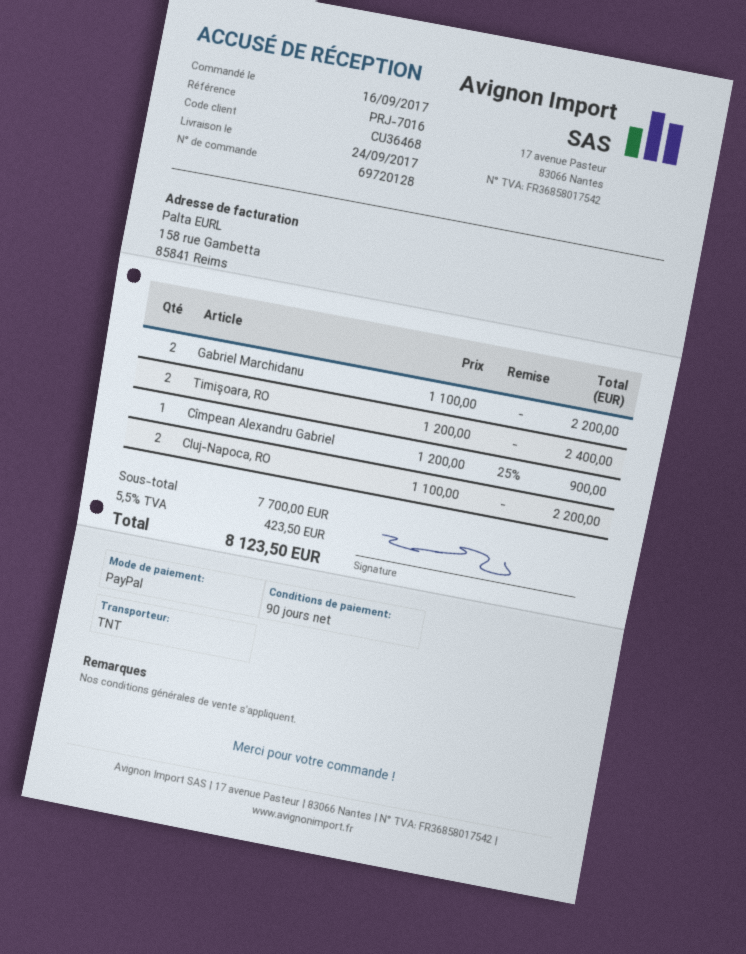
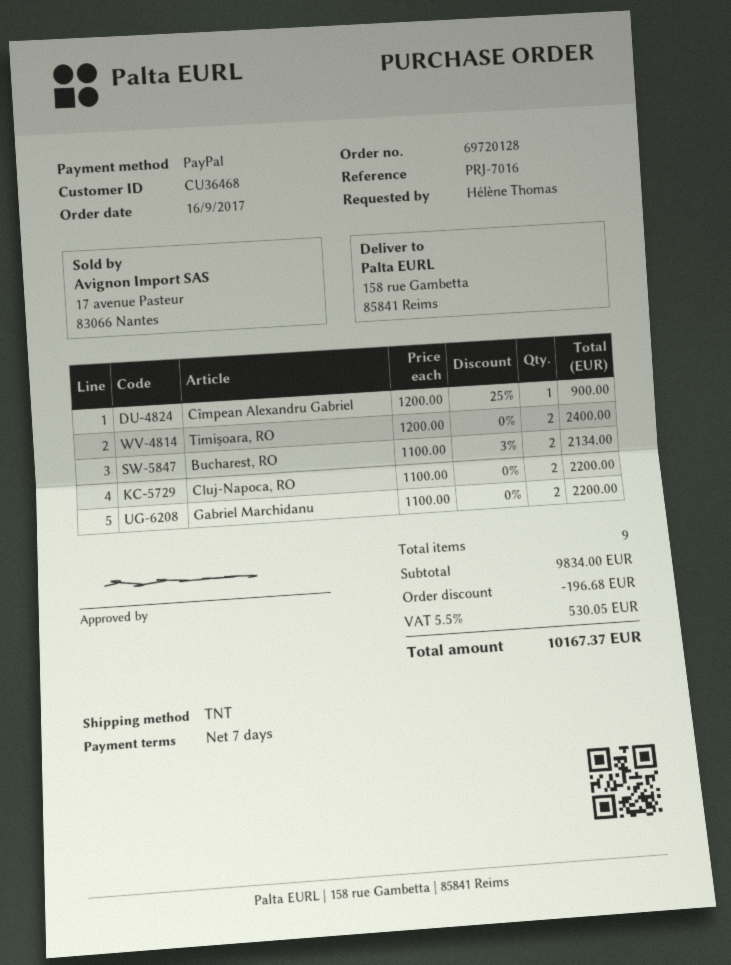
payment terms: 90 days -> 7 days
Bucharest, RO: none -> 2 x 1100.00 - 3% = 2134.00
subtotal: 7700.00 -> 9834.00
discount: none -> 196.68
tax: 5.5% = 423.50 -> 5.5% = 530.05
total: 8123.50 -> 10167.37

